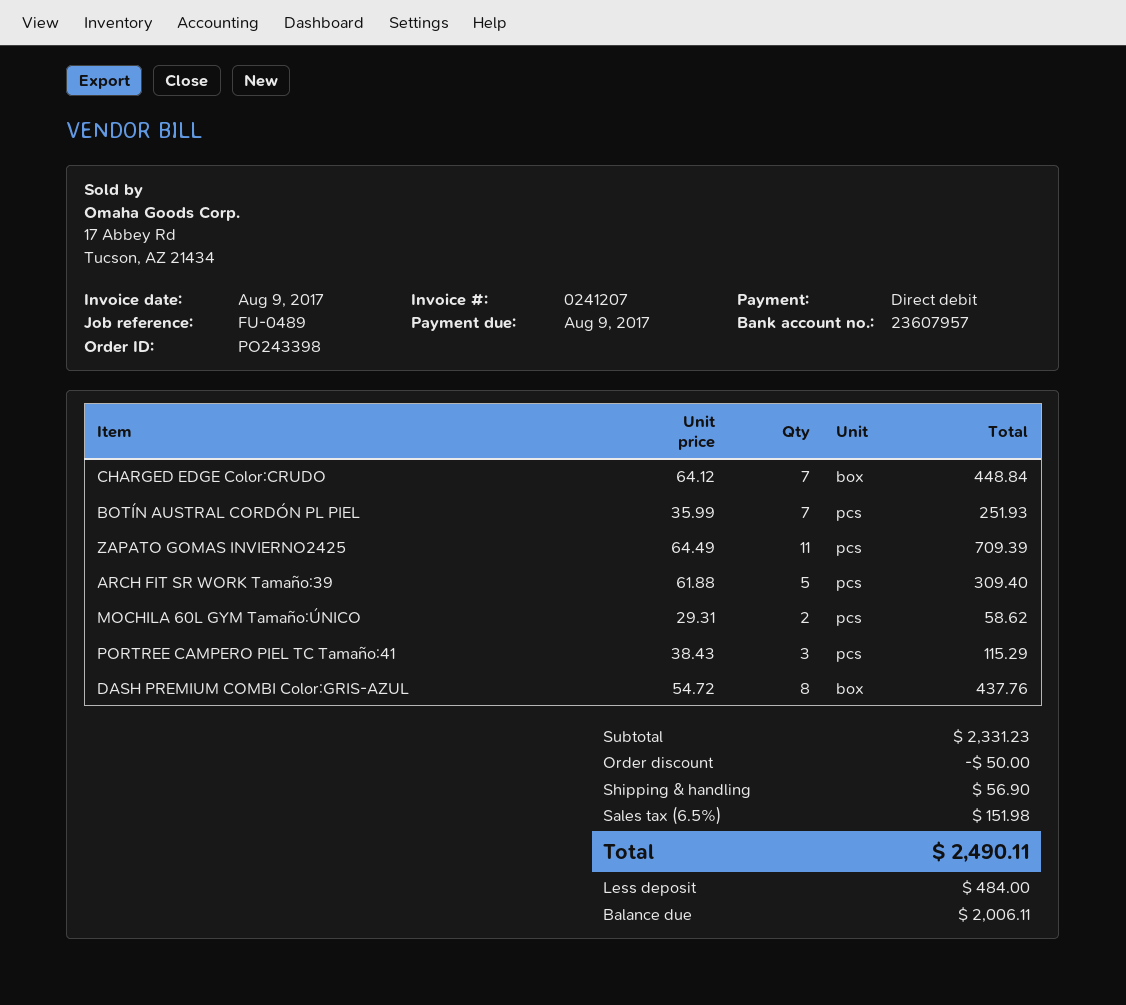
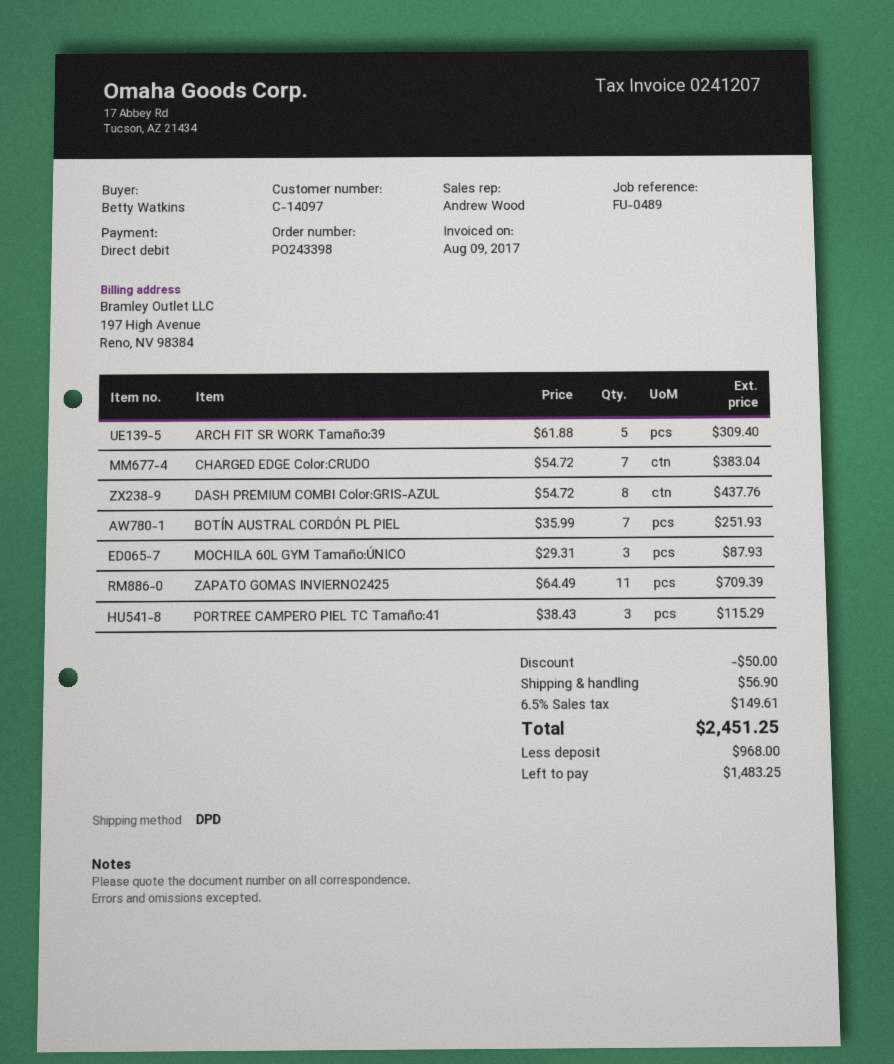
CHARGED EDGE Color:CRUDO: 7 x 64.12 = 448.84 -> 7 x 54.72 = 383.04
MOCHILA 60L GYM Tamaño:ÚNICO: 2 x 29.31 = 58.62 -> 3 x 29.31 = 87.93
tax: 6.5% = 151.98 -> 6.5% = 149.61
total: 2490.11 -> 2451.25
deposit: 484.00 -> 968.00
balance: 2006.11 -> 1483.25

